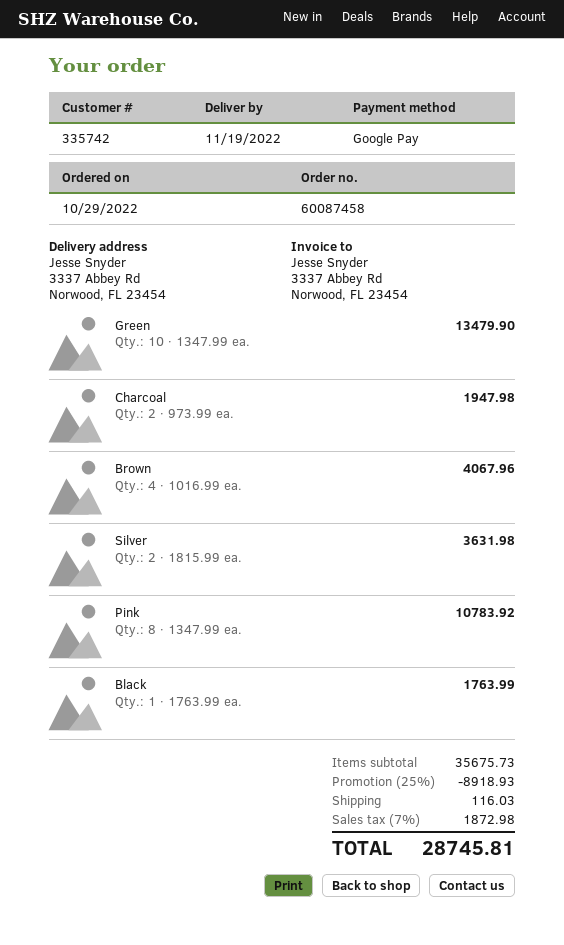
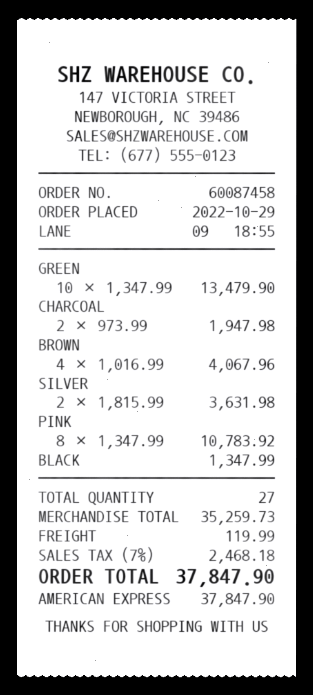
payment method: Google Pay -> American Express
Black: 1 x 1763.99 = 1763.99 -> 1 x 1347.99 = 1347.99
subtotal: 35675.73 -> 35259.73
discount: 25% = 8918.93 -> none
shipping: 116.03 -> 119.99
tax: 7% = 1872.98 -> 7% = 2468.18
total: 28745.81 -> 37847.90

